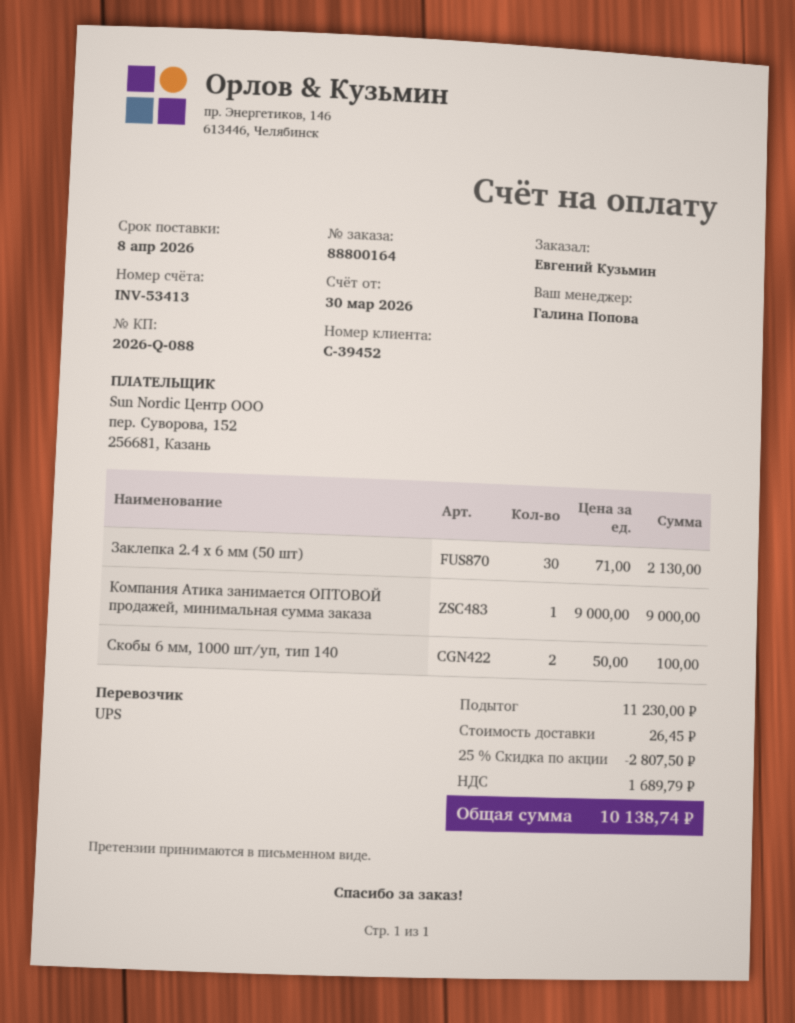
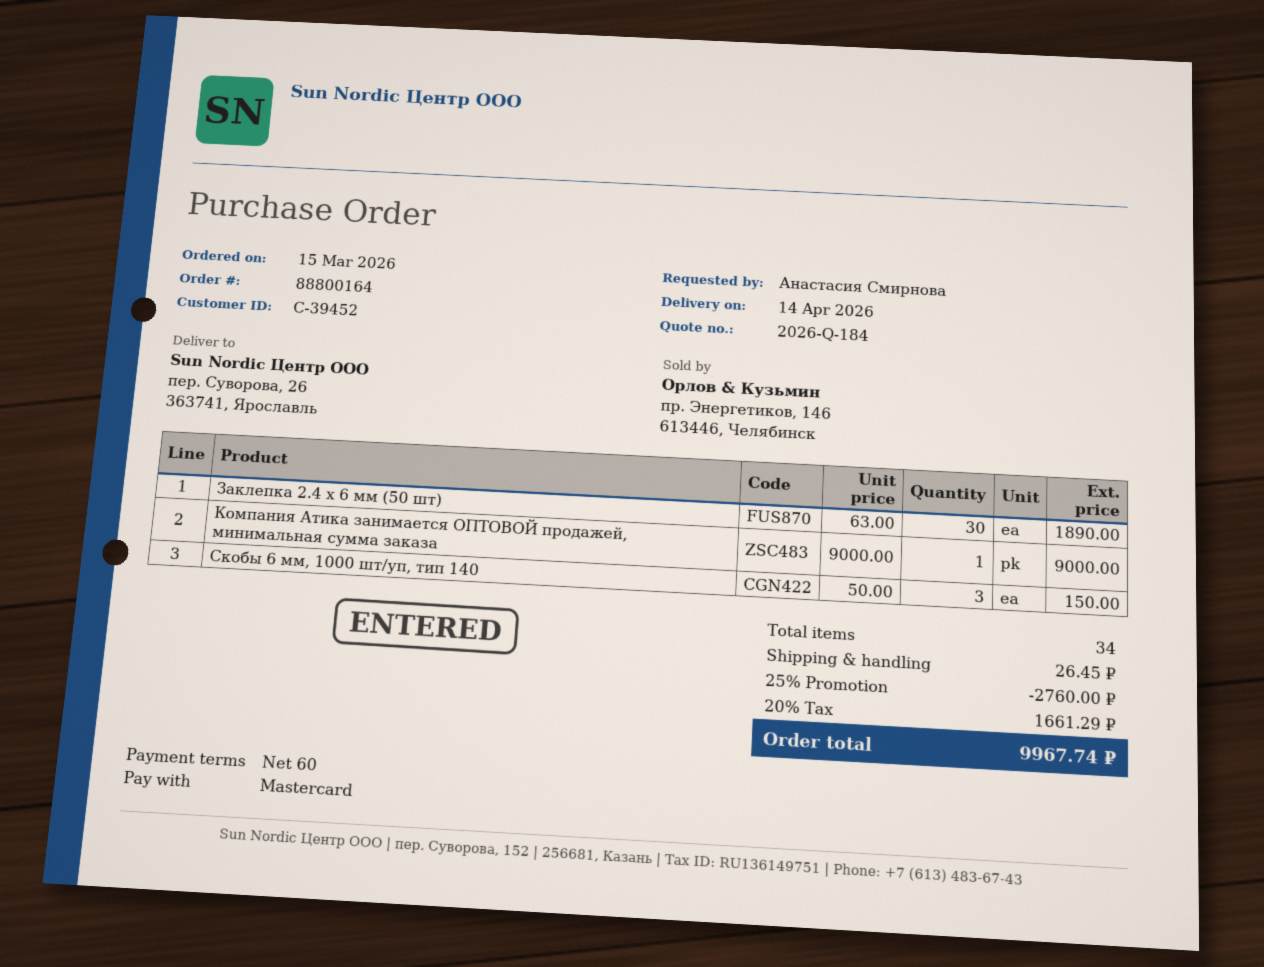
quote number: 2026-Q-088 -> 2026-Q-184
delivery date: 2026-04-08 -> 2026-04-14
ordered by: Евгений Кузьмин -> Анастасия Смирнова
Заклепка 2.4 х 6 мм (50 шт): 30 x 71.00 = 2130.00 -> 30 x 63.00 = 1890.00
Скобы 6 мм, 1000 шт/уп, тип 140: 2 x 50.00 = 100.00 -> 3 x 50.00 = 150.00
discount: 25% = 2807.50 -> 25% = 2760.00
tax: 1689.79 -> 1661.29
total: 10138.74 -> 9967.74

